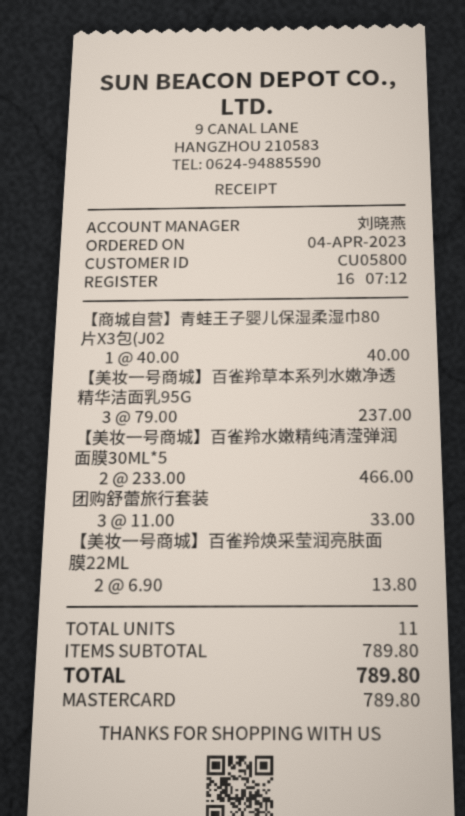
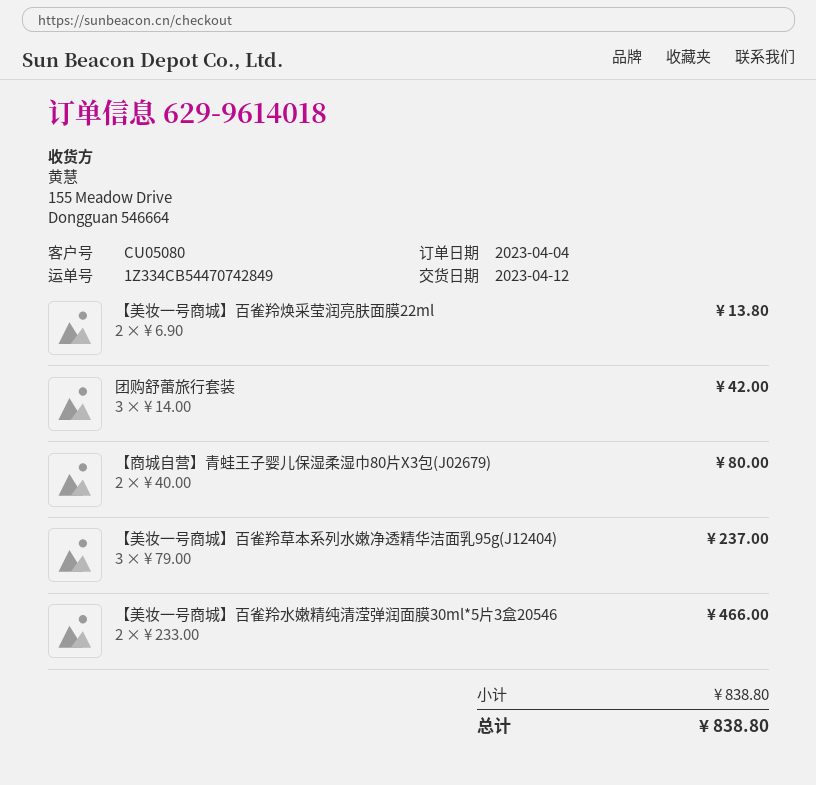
customer number: CU05800 -> CU05080
【商城自营】青蛙王子婴儿保湿柔湿巾80片X3包(J02: 1 x 40.00 = 40.00 -> 2 x 40.00 = 80.00
团购舒蕾旅行套装: 3 x 11.00 = 33.00 -> 3 x 14.00 = 42.00
subtotal: 789.80 -> 838.80
total: 789.80 -> 838.80

